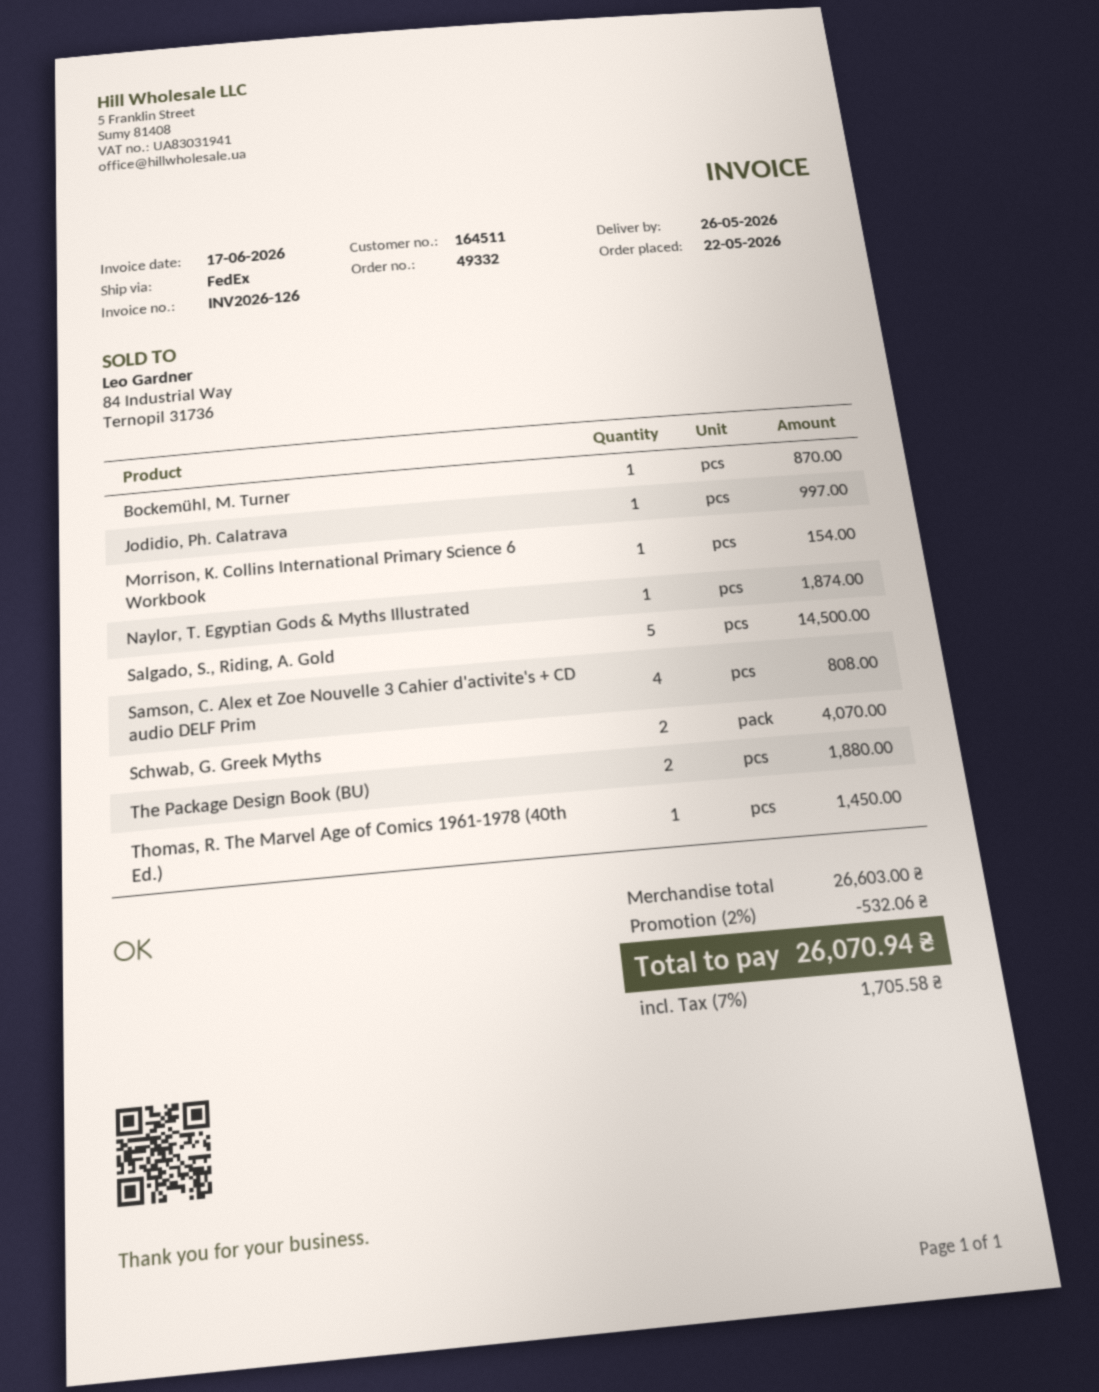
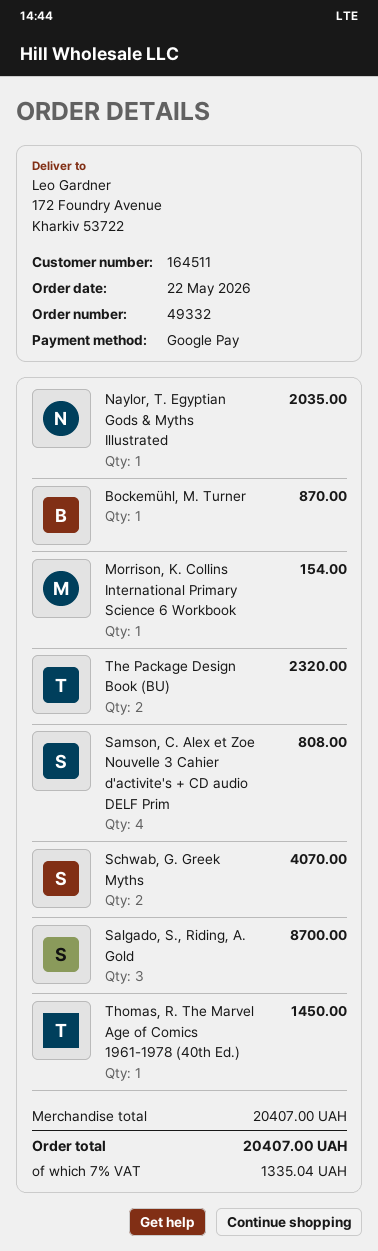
Jodidio, Ph. Calatrava: 1 for 997.00 -> none
Naylor, T. Egyptian Gods & Myths Illustrated: 1 for 1874.00 -> 1 for 2035.00
Salgado, S., Riding, A. Gold: 5 for 14500.00 -> 3 for 8700.00
The Package Design Book (BU): 2 for 1880.00 -> 2 for 2320.00
subtotal: 26603.00 -> 20407.00
discount: 2% = 532.06 -> none
tax: 7% = 1705.58 -> 7% = 1335.04
total: 26070.94 -> 20407.00

